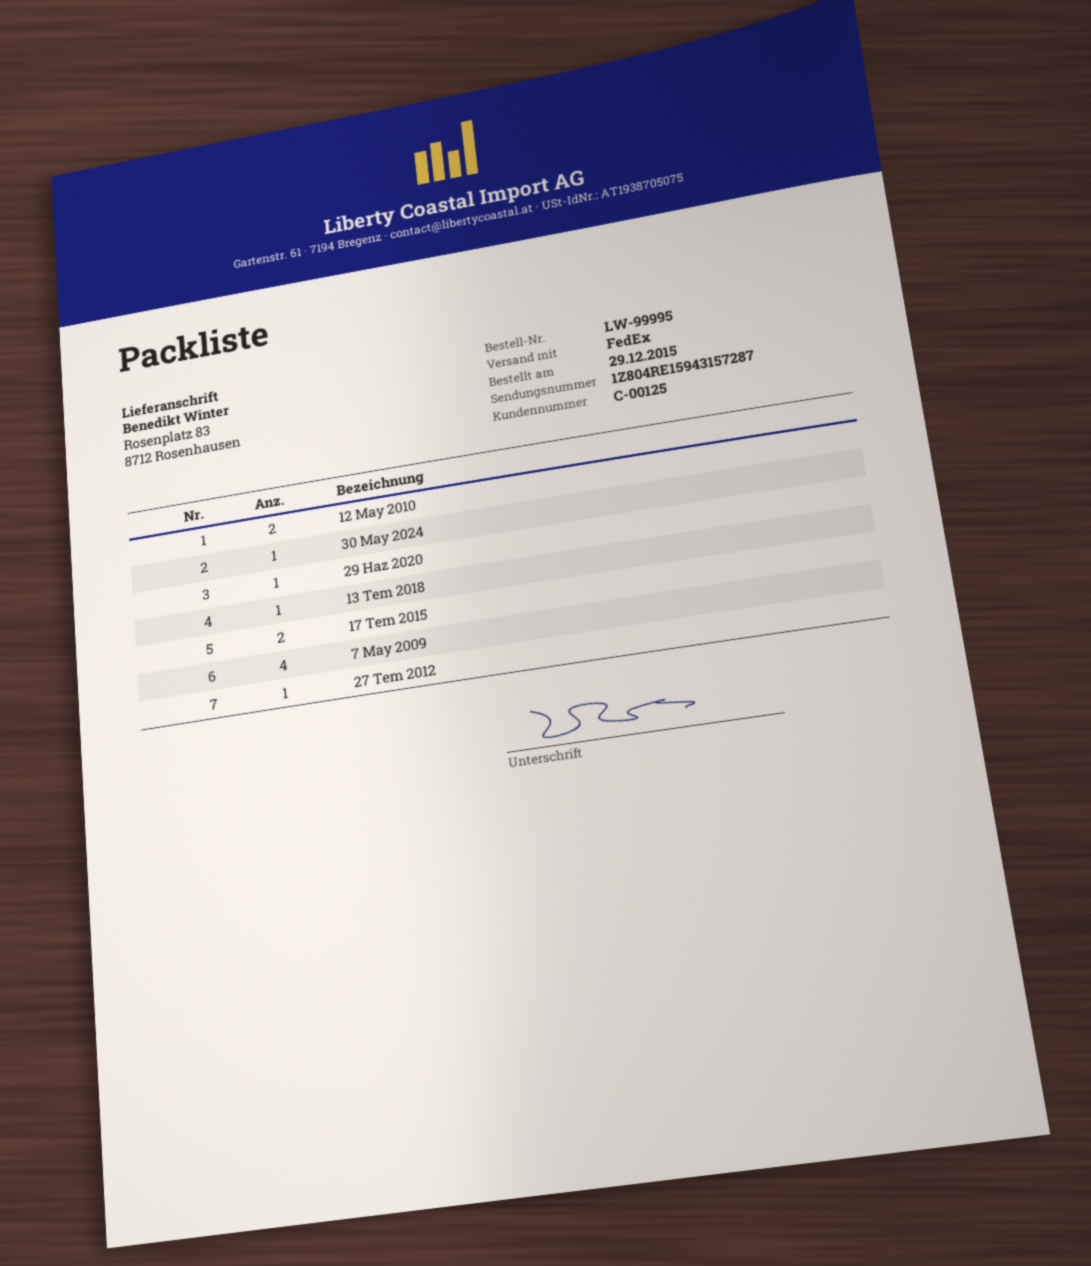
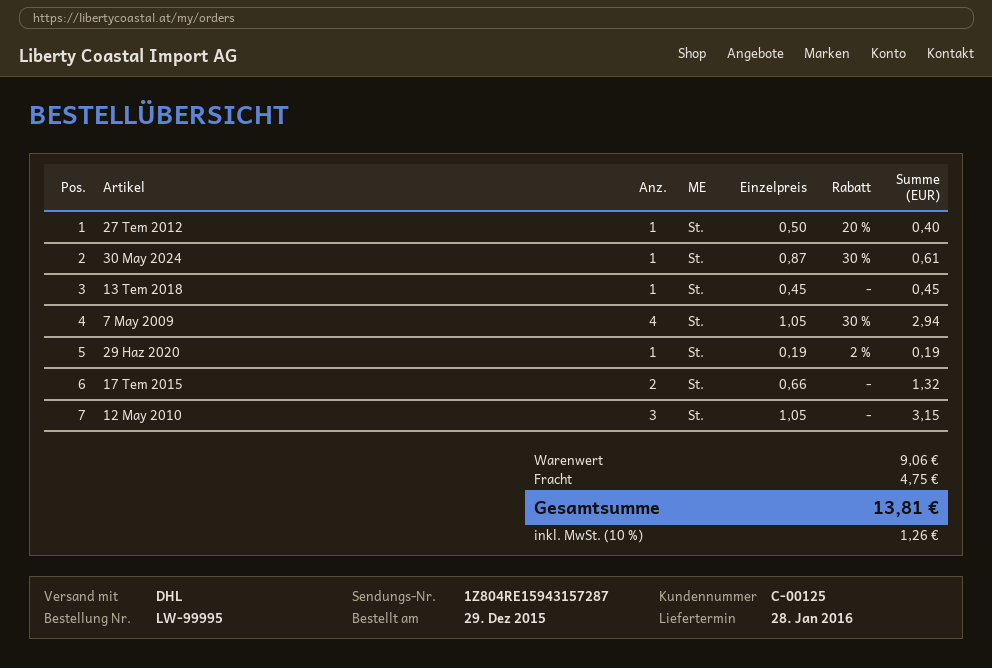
shipping method: FedEx -> DHL
12 May 2010: 2 -> 3

